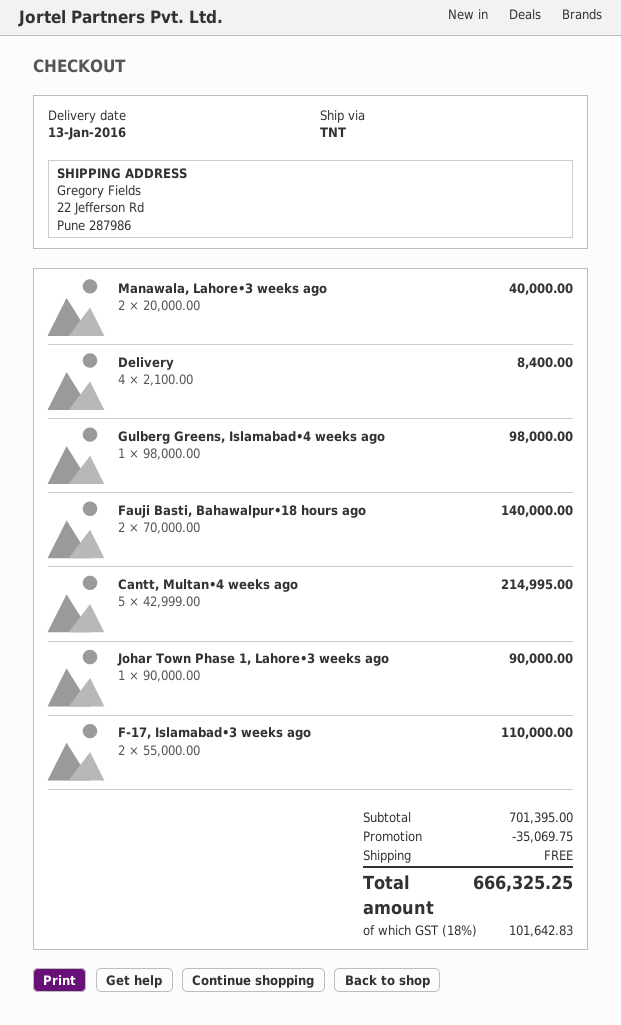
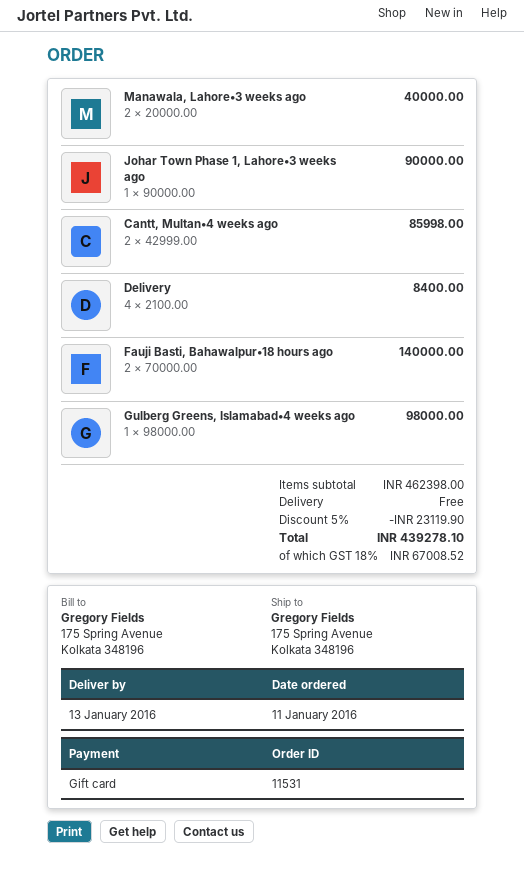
ship to: 22 Jefferson Rd, Pune 287986 -> 175 Spring Avenue, Kolkata 348196
Cantt, Multan•4 weeks ago: 5 x 42999.00 = 214995.00 -> 2 x 42999.00 = 85998.00
F-17, Islamabad•3 weeks ago: 2 x 55000.00 = 110000.00 -> none
subtotal: 701395.00 -> 462398.00
discount: 35069.75 -> 23119.90
tax: 18% = 101642.83 -> 18% = 67008.52
total: 666325.25 -> 439278.10

